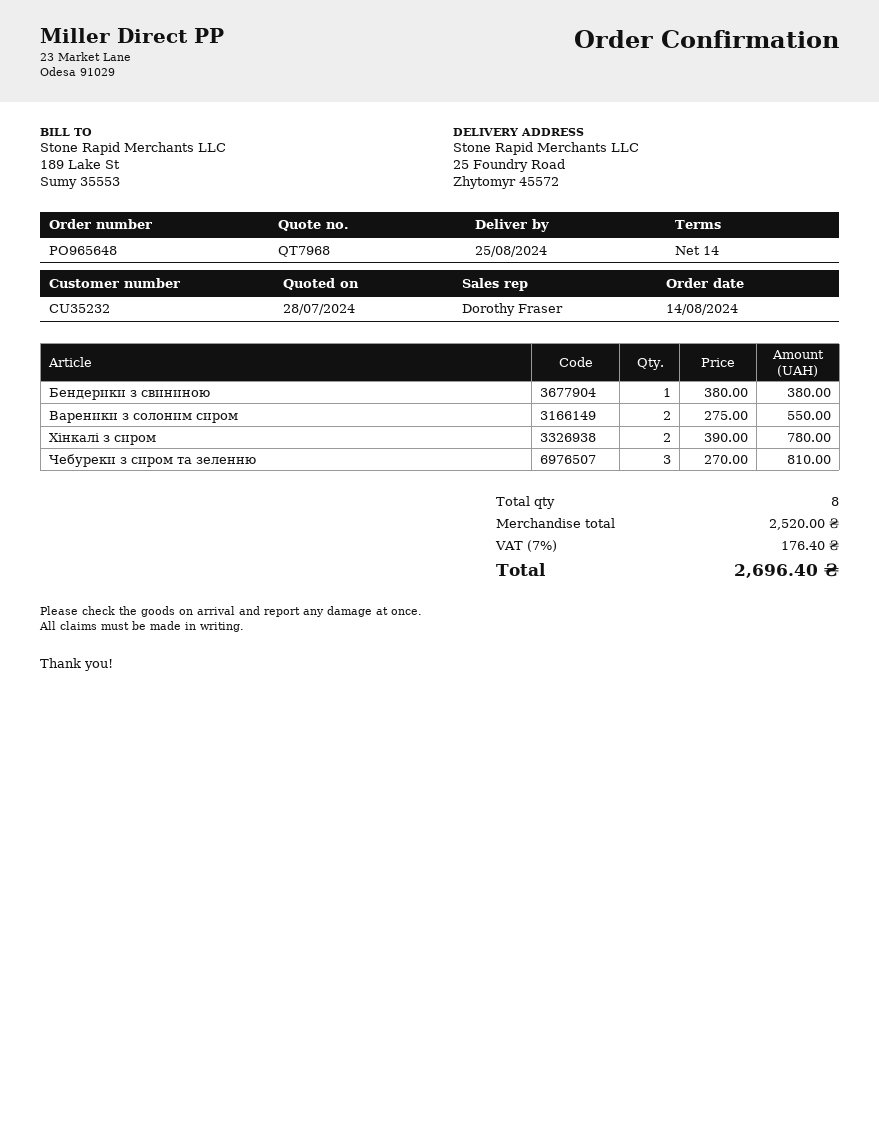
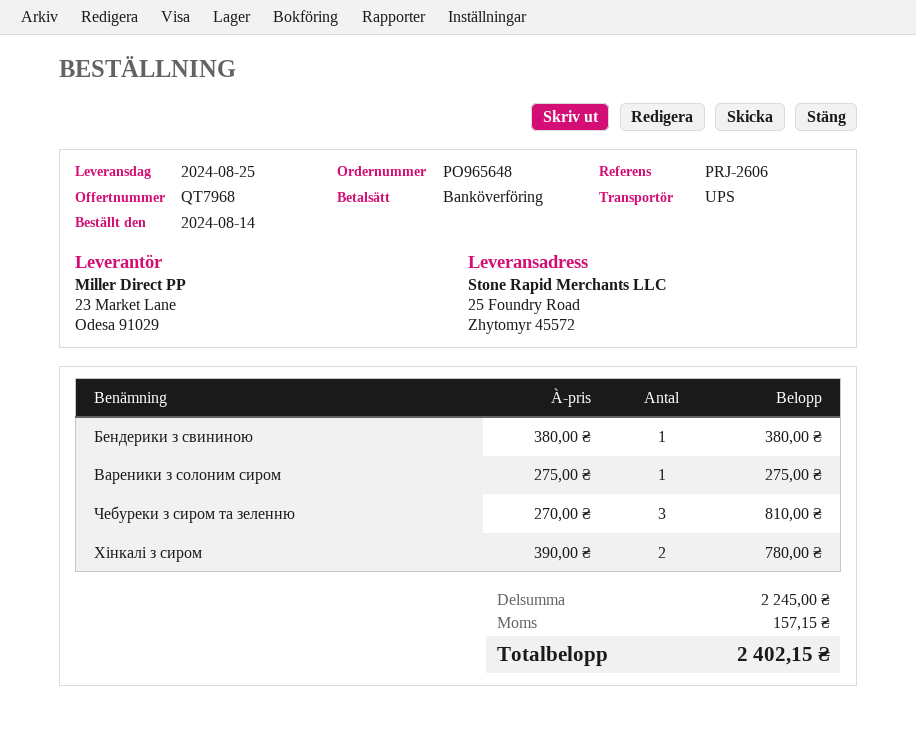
Вареники з солоним сиром: 2 x 275.00 = 550.00 -> 1 x 275.00 = 275.00
subtotal: 2520.00 -> 2245.00
tax: 176.40 -> 157.15
total: 2696.40 -> 2402.15

